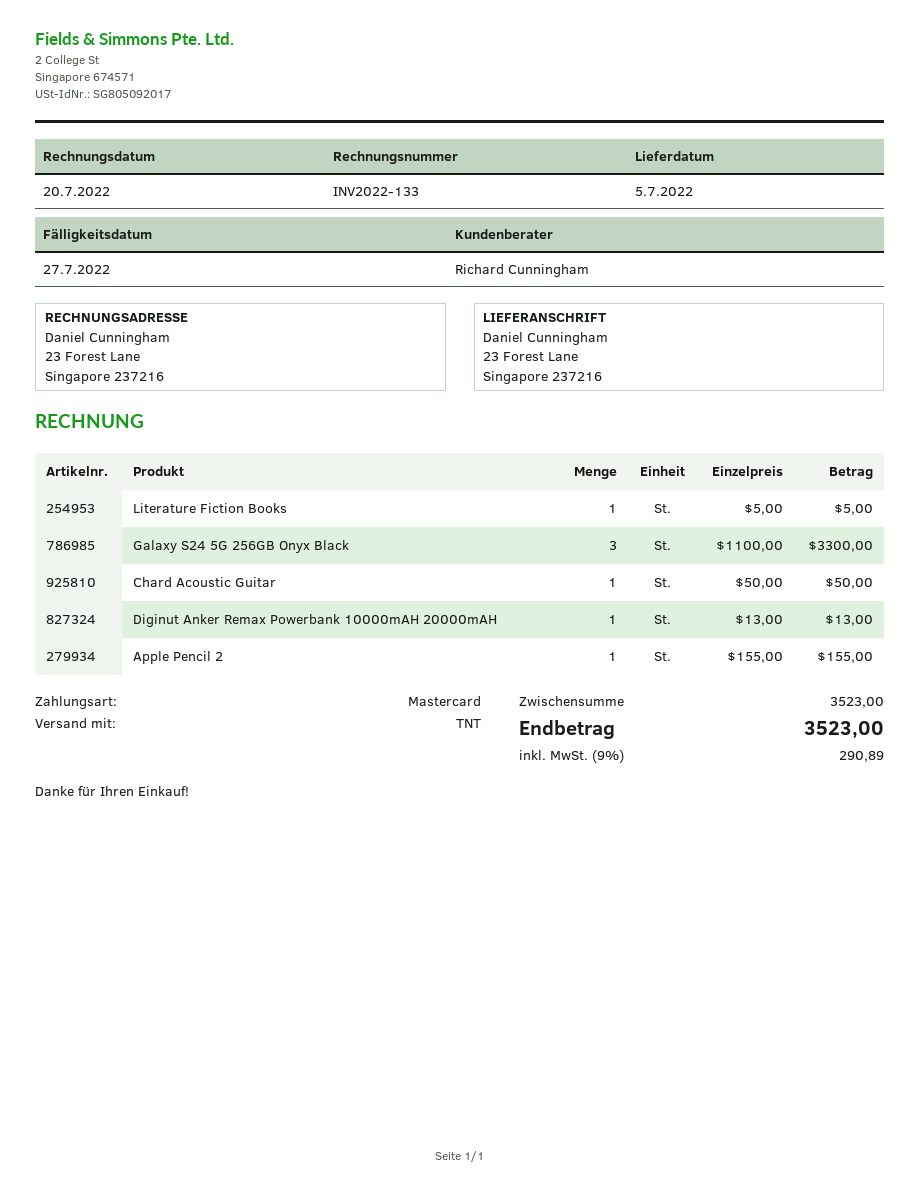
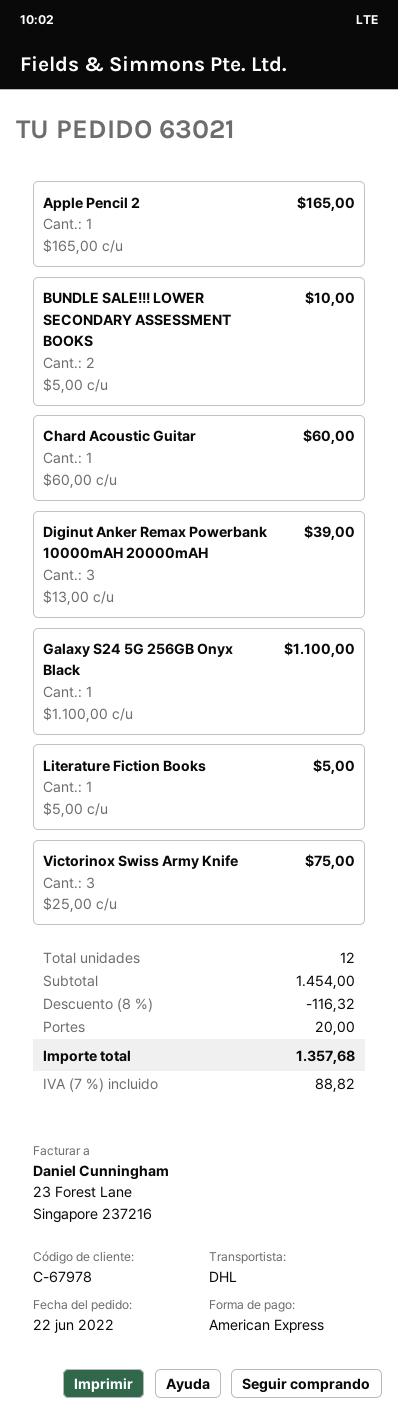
payment method: Mastercard -> American Express
shipping method: TNT -> DHL
Galaxy S24 5G 256GB Onyx Black: 3 x 1100.00 = 3300.00 -> 1 x 1100.00 = 1100.00
Chard Acoustic Guitar: 1 x 50.00 = 50.00 -> 1 x 60.00 = 60.00
Diginut Anker Remax Powerbank 10000mAH 20000mAH: 1 x 13.00 = 13.00 -> 3 x 13.00 = 39.00
Apple Pencil 2: 1 x 155.00 = 155.00 -> 1 x 165.00 = 165.00
BUNDLE SALE!!! LOWER SECONDARY ASSESSMENT BOOKS: none -> 2 x 5.00 = 10.00
Victorinox Swiss Army Knife: none -> 3 x 25.00 = 75.00
subtotal: 3523.00 -> 1454.00
discount: none -> 8% = 116.32
shipping: none -> 20.00
tax: 9% = 290.89 -> 7% = 88.82
total: 3523.00 -> 1357.68

